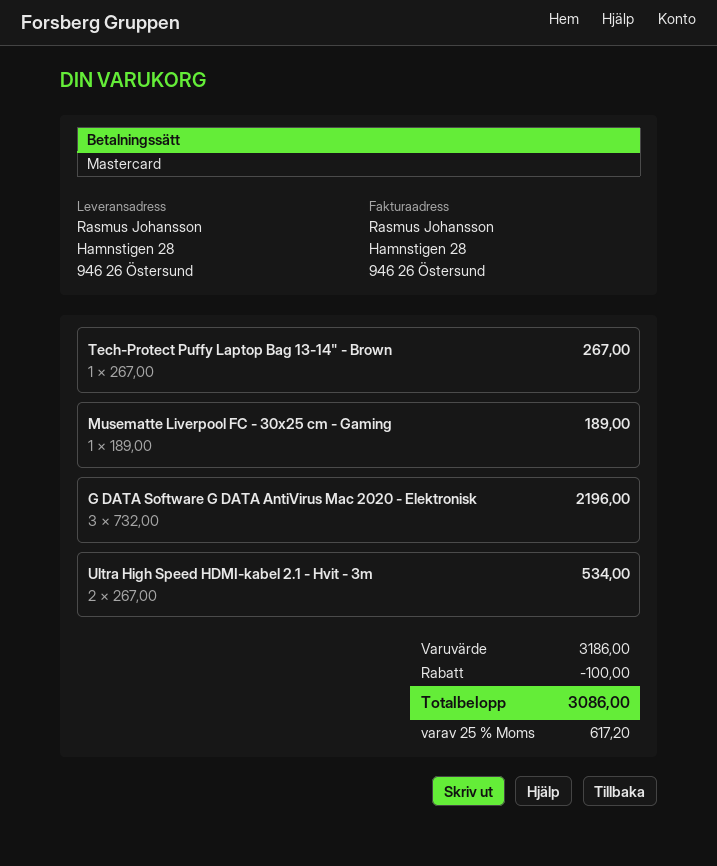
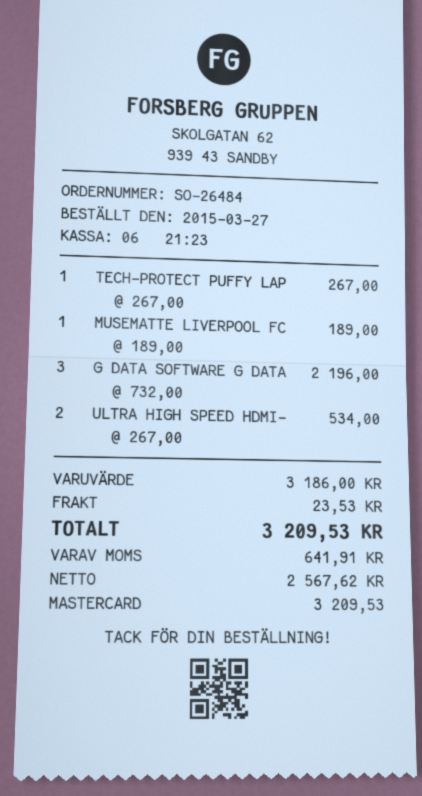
discount: 100.00 -> none
shipping: none -> 23.53
tax: 617.20 -> 641.91
total: 3086.00 -> 3209.53

